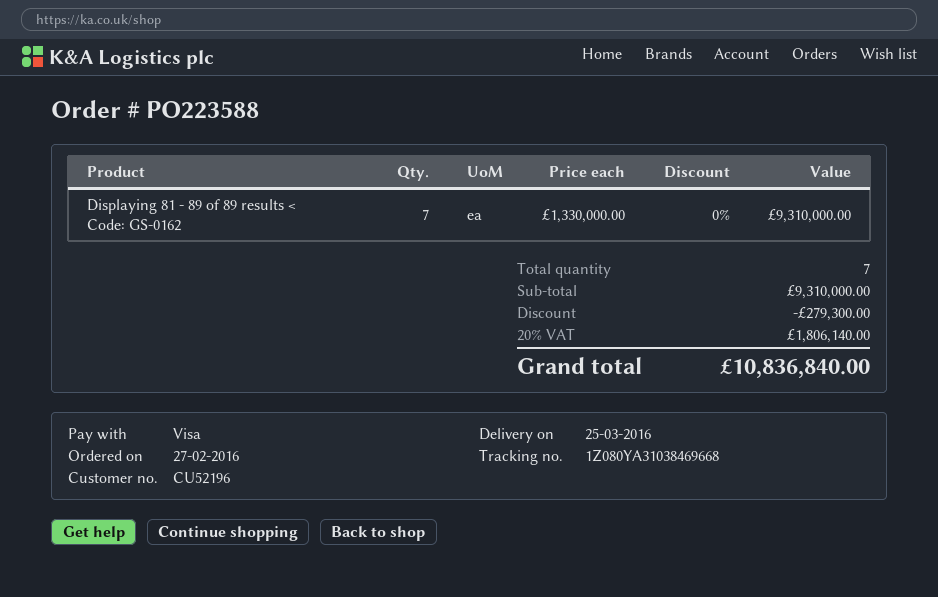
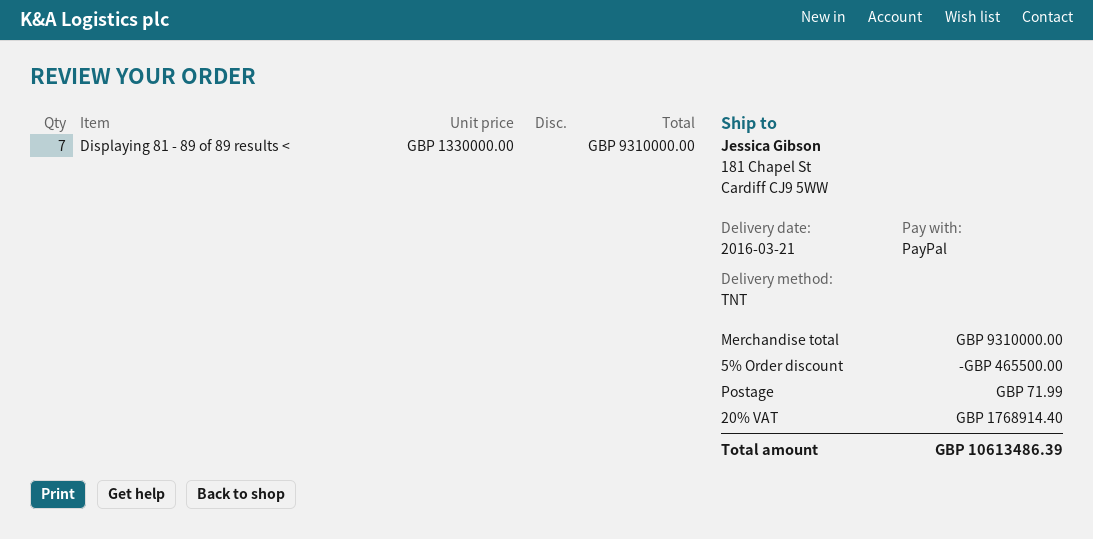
delivery date: 2016-03-25 -> 2016-03-21
payment method: Visa -> PayPal
discount: 279300.00 -> 465500.00
shipping: none -> 71.99
tax: 20% = 1806140.00 -> 20% = 1768914.40
total: 10836840.00 -> 10613486.39

